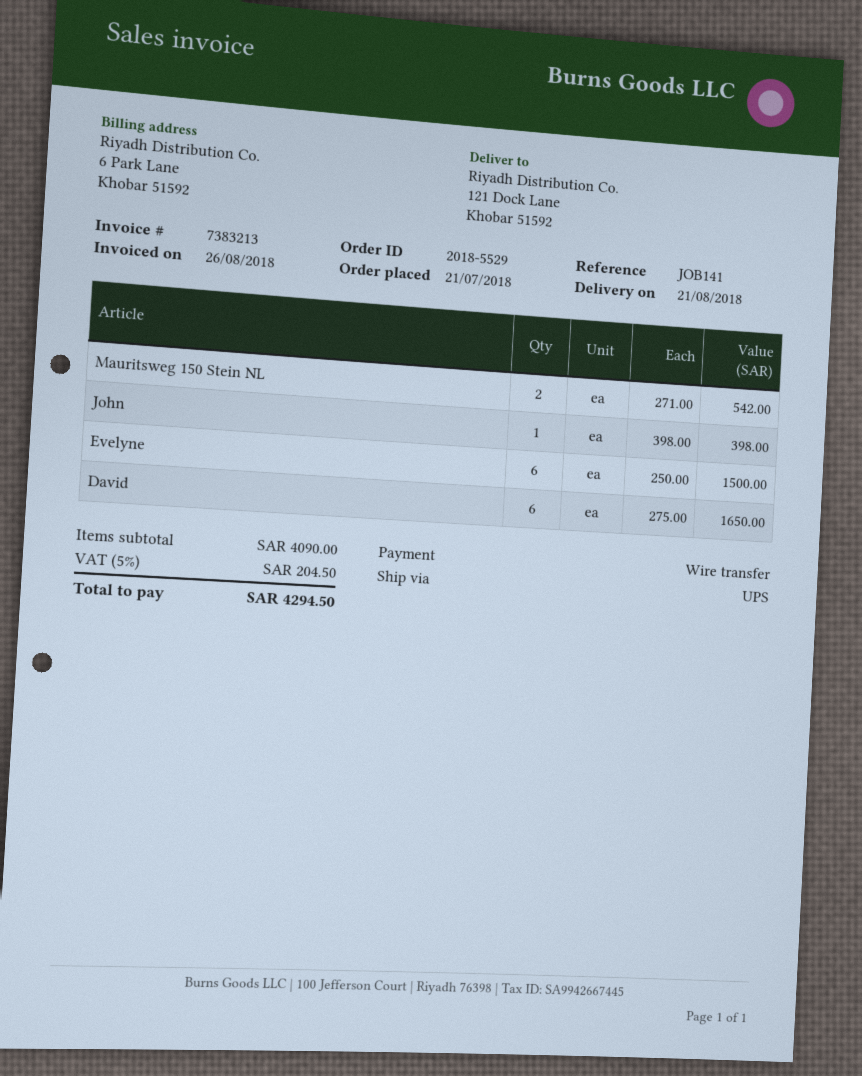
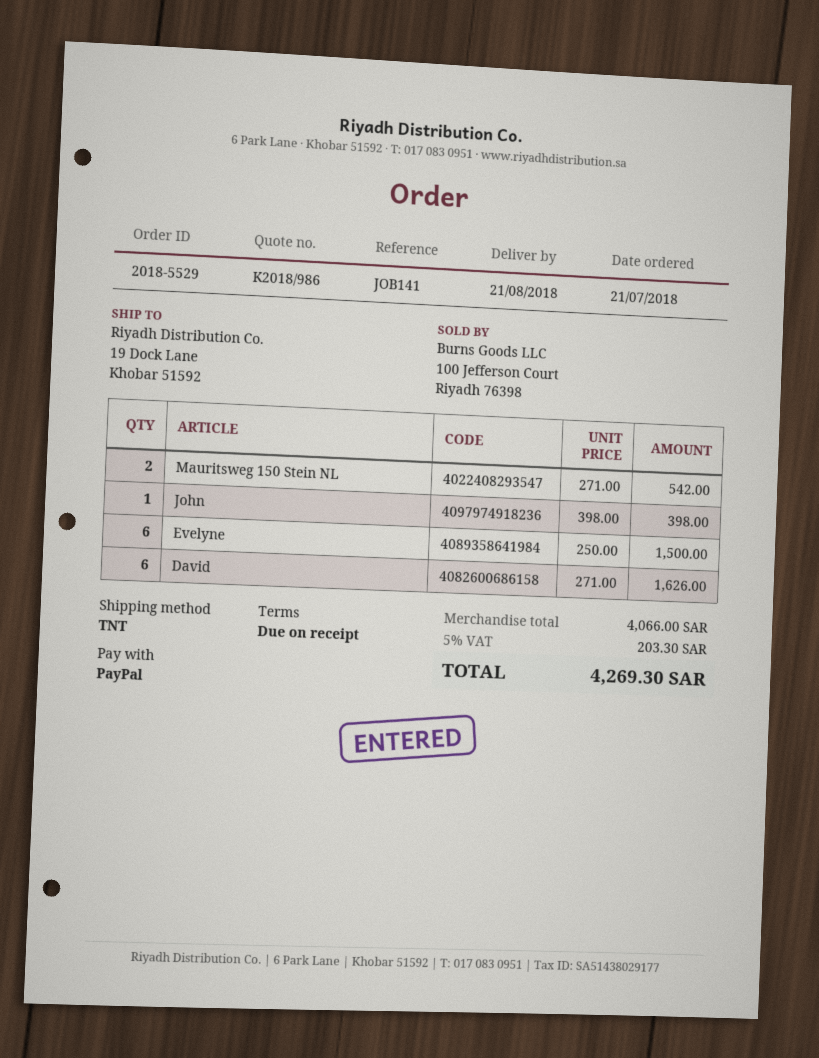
payment method: bank transfer -> PayPal
shipping method: UPS -> TNT
ship to: 121 Dock Lane, Khobar 51592 -> 19 Dock Lane, Khobar 51592
David: 6 x 275.00 = 1650.00 -> 6 x 271.00 = 1626.00
subtotal: 4090.00 -> 4066.00
tax: 5% = 204.50 -> 5% = 203.30
total: 4294.50 -> 4269.30

